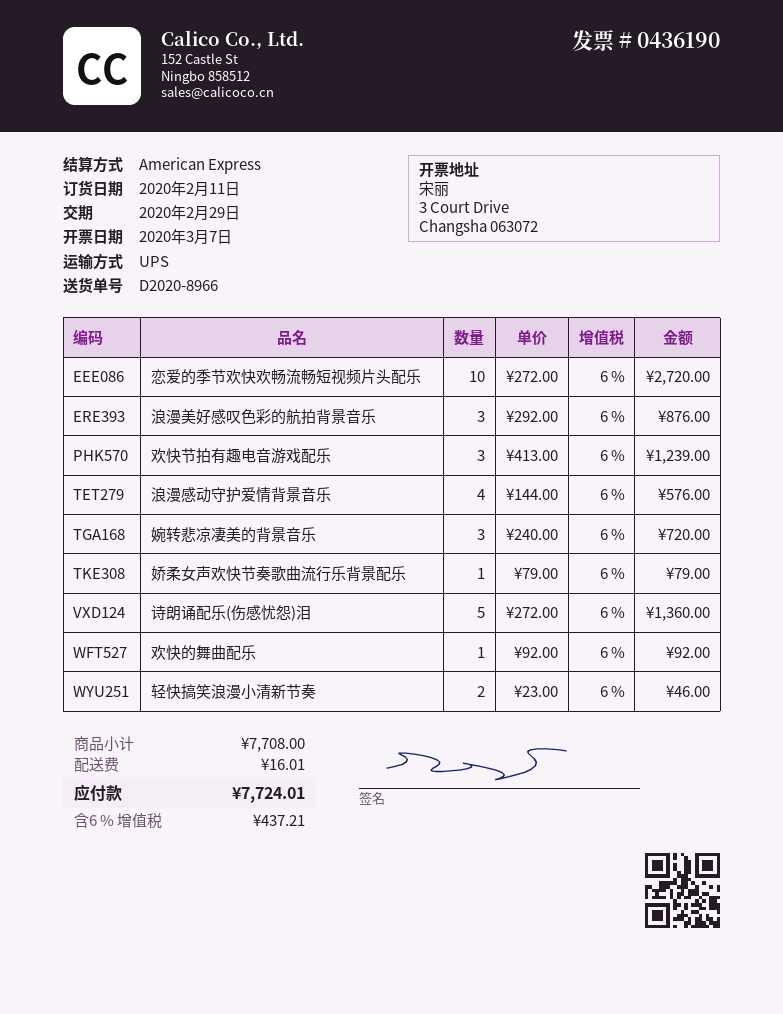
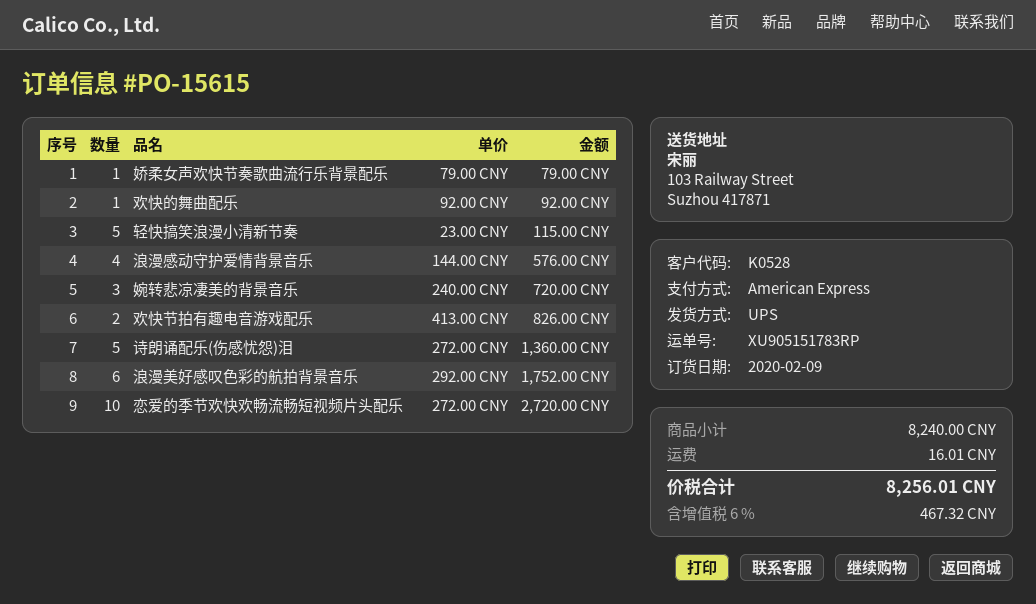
order date: 2020-02-11 -> 2020-02-09
浪漫美好感叹色彩的航拍背景音乐: 3 x 292.00 = 876.00 -> 6 x 292.00 = 1752.00
欢快节拍有趣电音游戏配乐: 3 x 413.00 = 1239.00 -> 2 x 413.00 = 826.00
轻快搞笑浪漫小清新节奏: 2 x 23.00 = 46.00 -> 5 x 23.00 = 115.00
subtotal: 7708.00 -> 8240.00
tax: 6% = 437.21 -> 6% = 467.32
total: 7724.01 -> 8256.01

